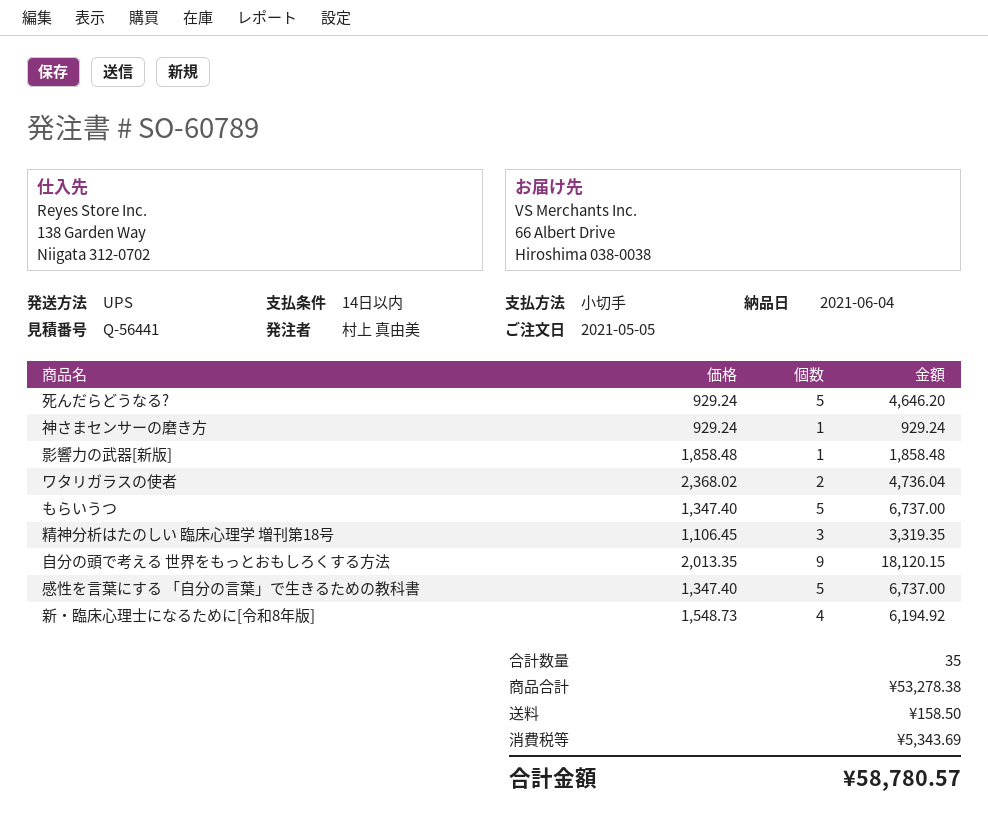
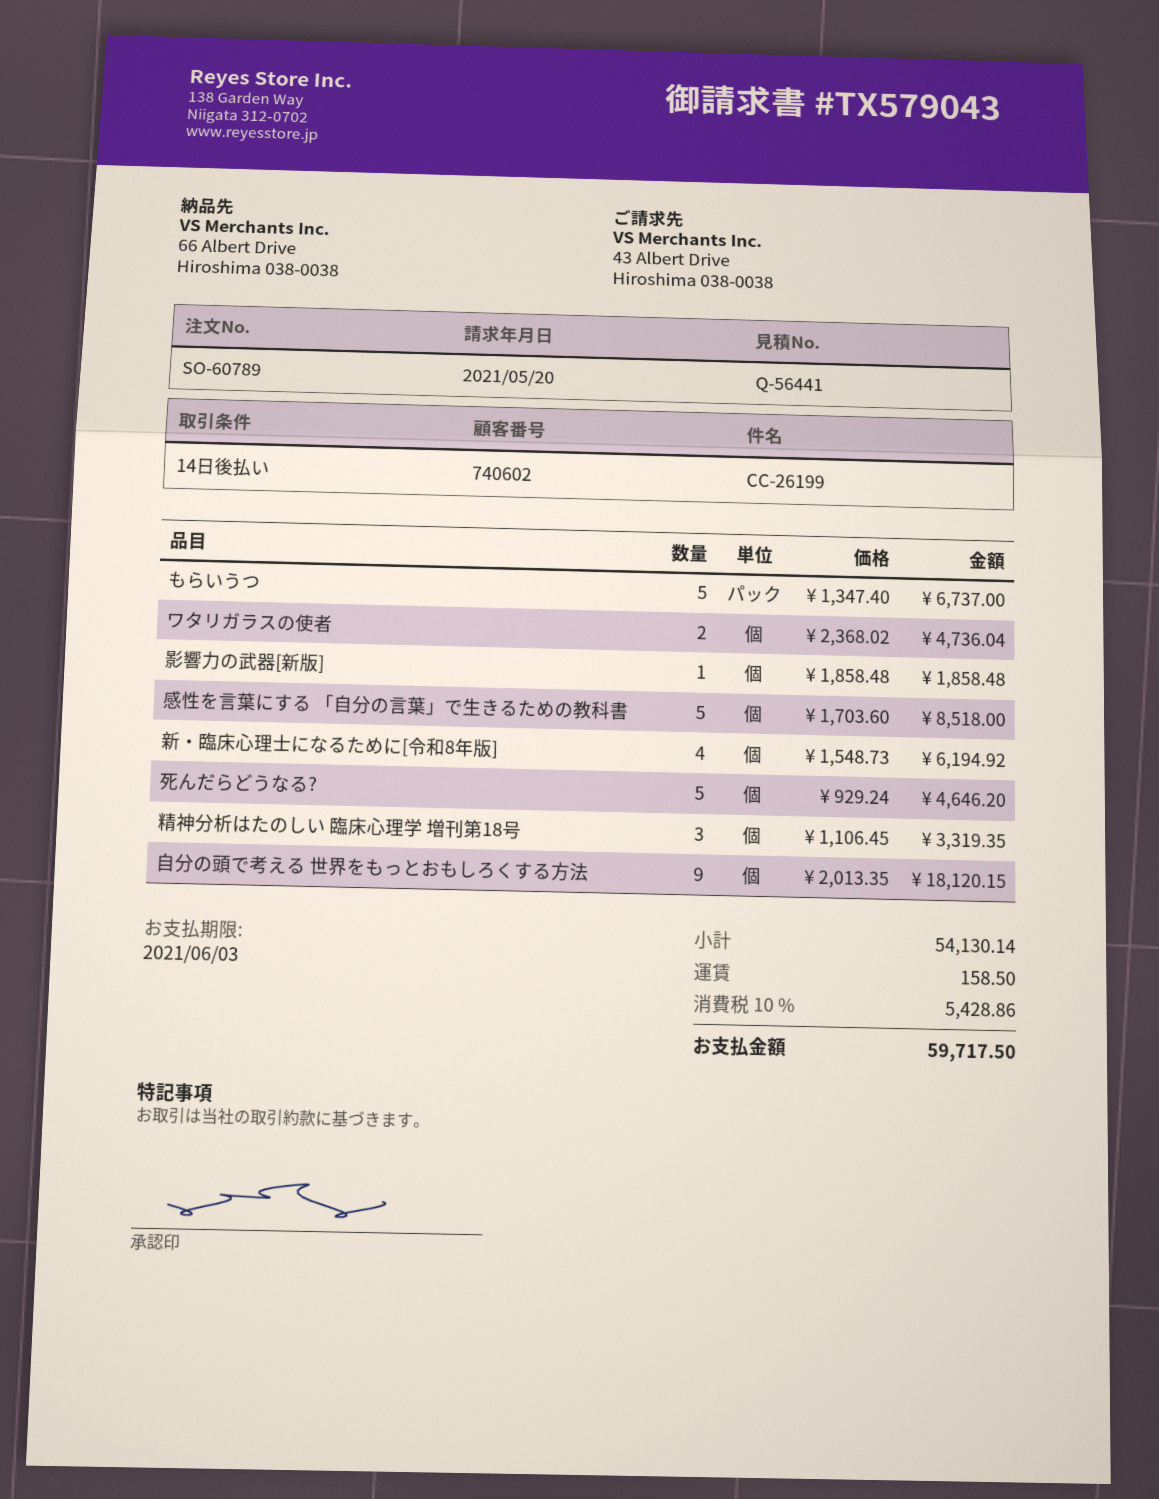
神さまセンサーの磨き方: 1 x 929.24 = 929.24 -> none
感性を言葉にする 「自分の言葉」で生きるための教科書: 5 x 1347.40 = 6737.00 -> 5 x 1703.60 = 8518.00
subtotal: 53278.38 -> 54130.14
tax: 5343.69 -> 5428.86
total: 58780.57 -> 59717.50

